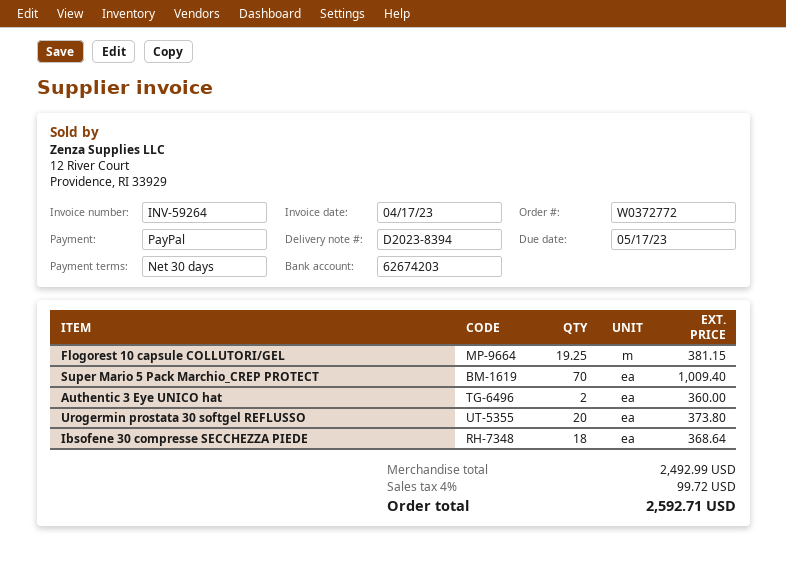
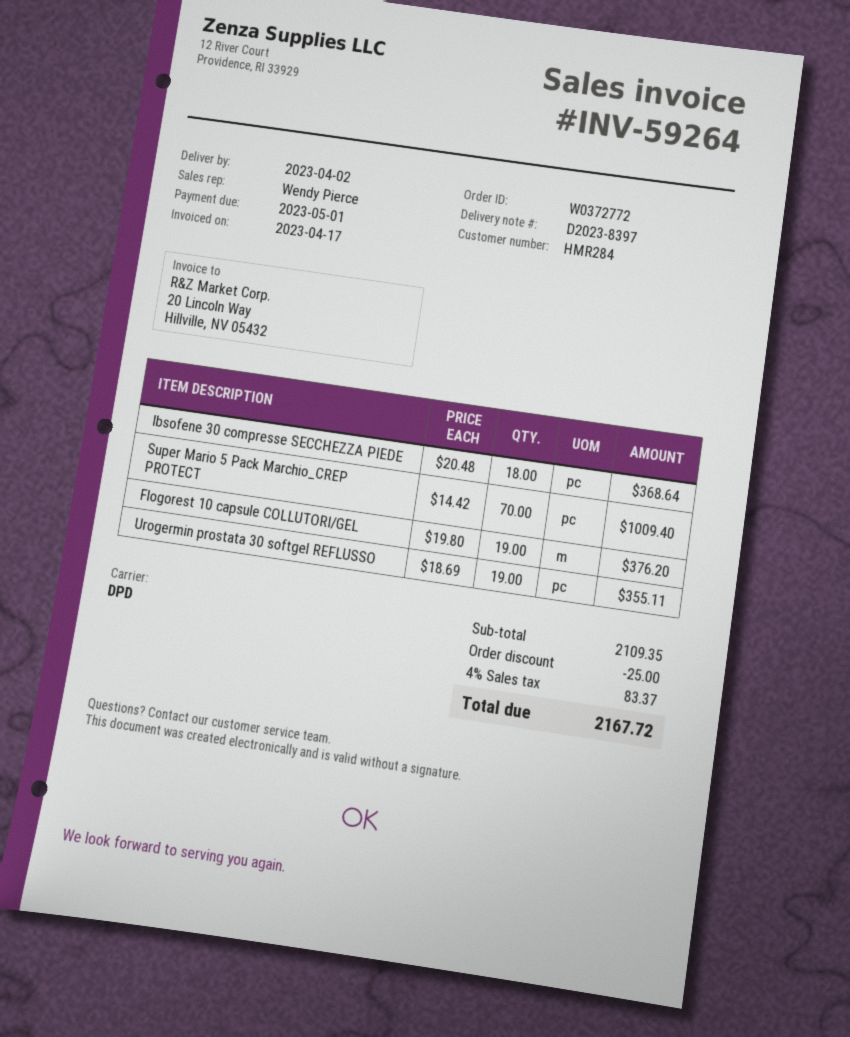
delivery note number: D2023-8394 -> D2023-8397
due date: 2023-05-17 -> 2023-05-01
Flogorest 10 capsule COLLUTORI/GEL: 19.25 for 381.15 -> 19 for 376.20
Authentic 3 Eye UNICO hat: 2 for 360.00 -> none
Urogermin prostata 30 softgel REFLUSSO: 20 for 373.80 -> 19 for 355.11
subtotal: 2492.99 -> 2109.35
discount: none -> 25.00
tax: 4% = 99.72 -> 4% = 83.37
total: 2592.71 -> 2167.72

